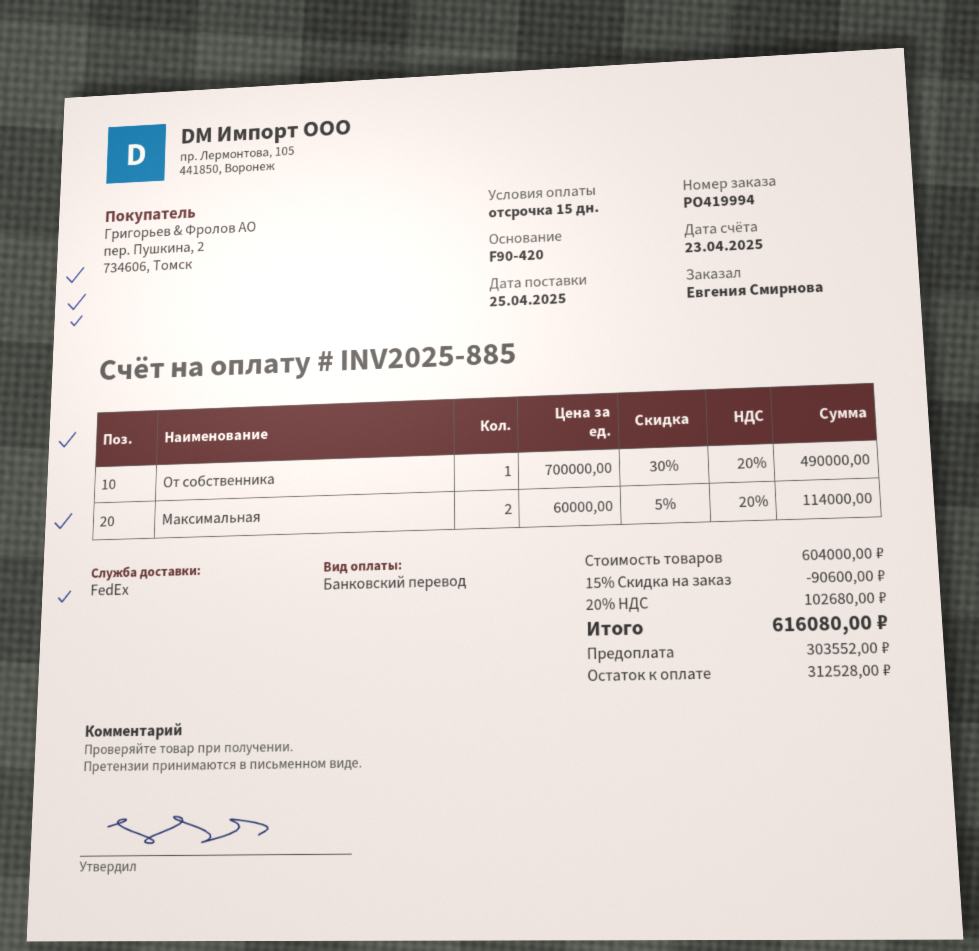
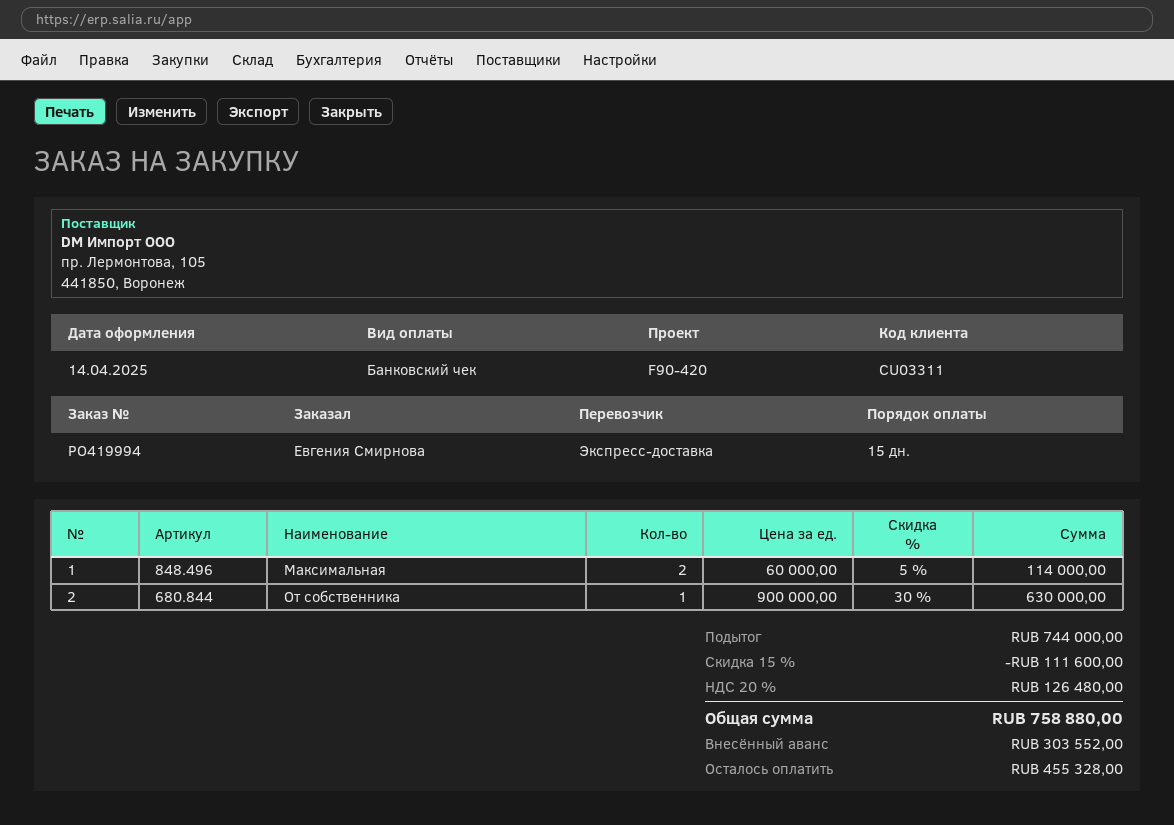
payment method: bank transfer -> cheque
shipping method: FedEx -> express
От собственника: 1 x 700000.00 - 30% = 490000.00 -> 1 x 900000.00 - 30% = 630000.00
subtotal: 604000.00 -> 744000.00
discount: 15% = 90600.00 -> 15% = 111600.00
tax: 20% = 102680.00 -> 20% = 126480.00
total: 616080.00 -> 758880.00
balance: 312528.00 -> 455328.00

